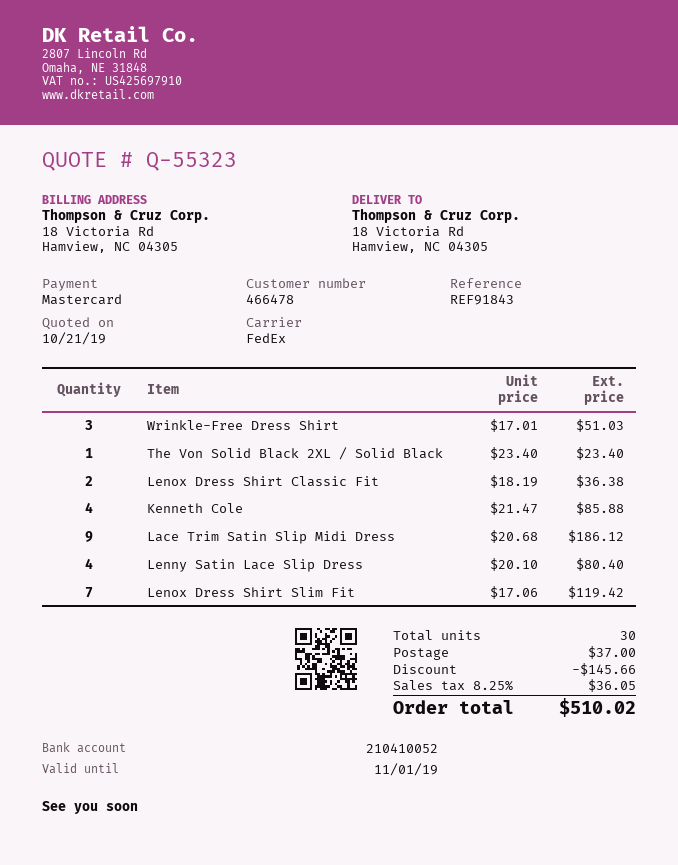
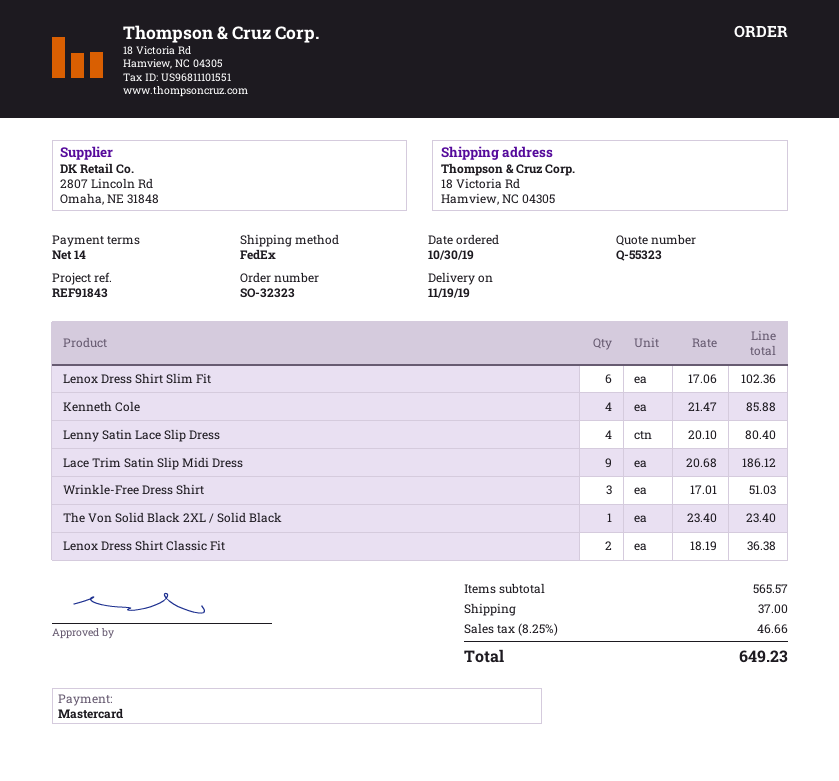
Lenox Dress Shirt Slim Fit: 7 x 17.06 = 119.42 -> 6 x 17.06 = 102.36
discount: 145.66 -> none
tax: 8.25% = 36.05 -> 8.25% = 46.66
total: 510.02 -> 649.23

